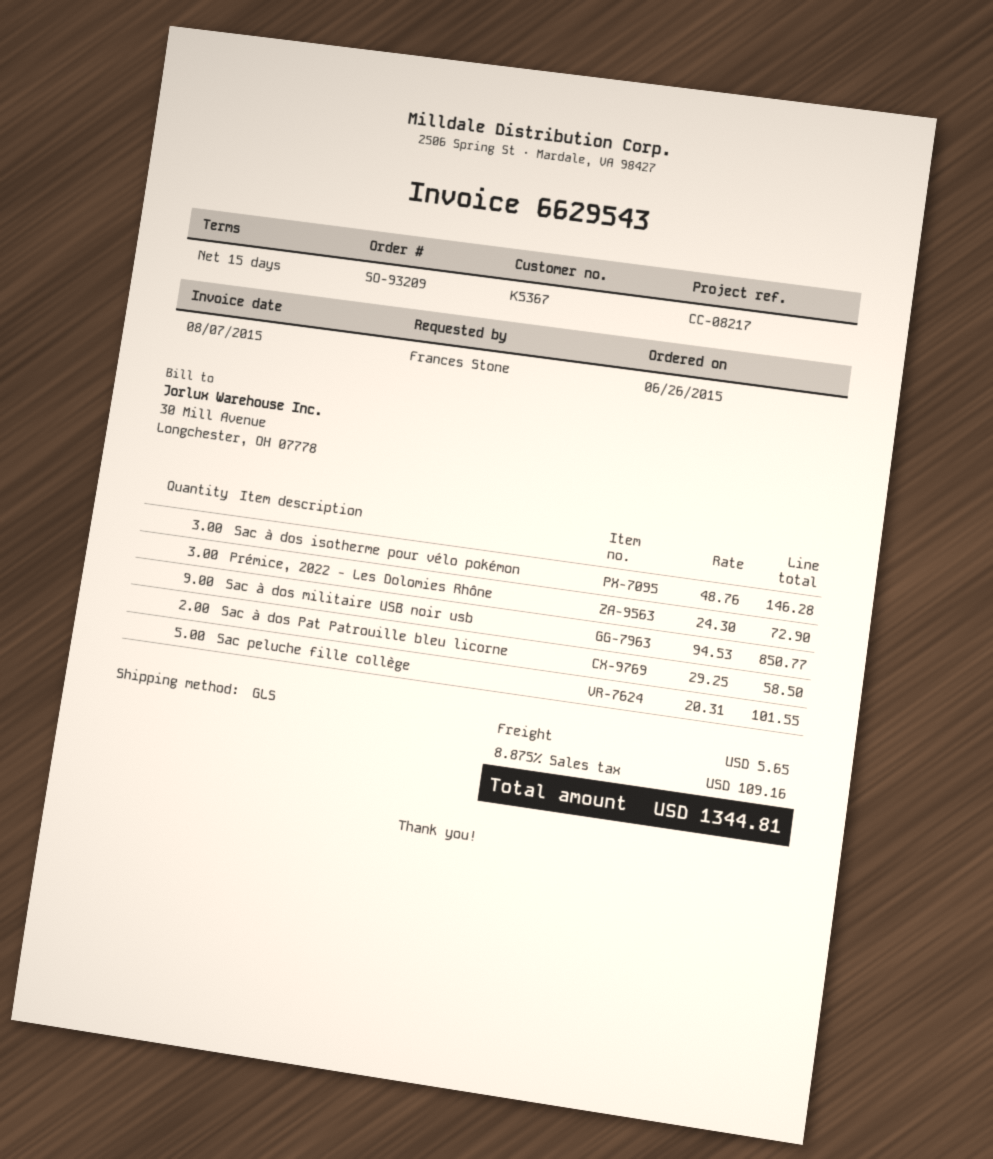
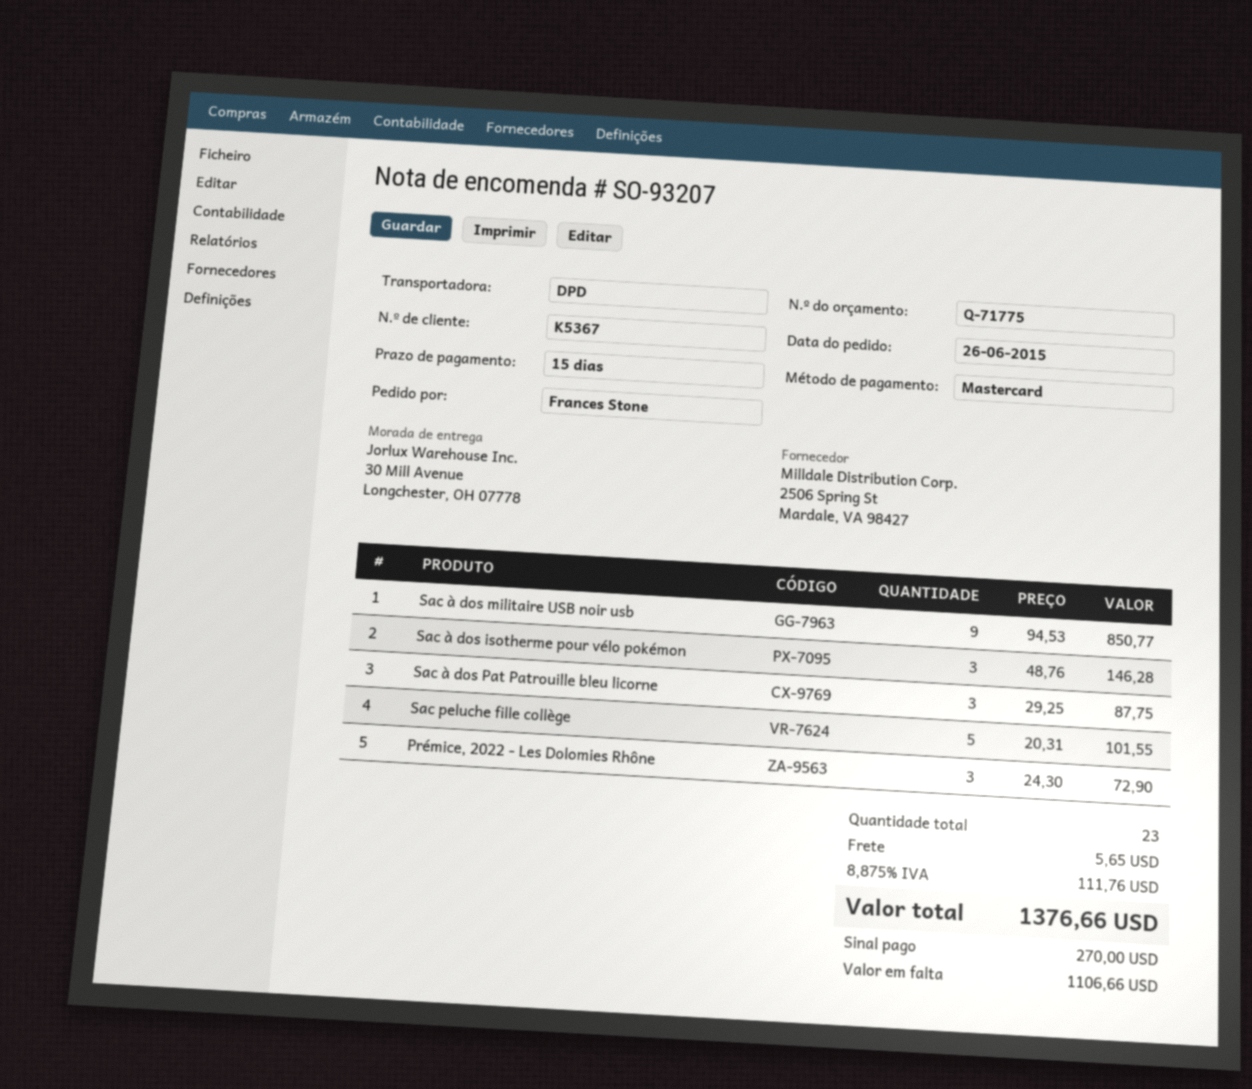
order number: SO-93209 -> SO-93207
shipping method: GLS -> DPD
Sac à dos Pat Patrouille bleu licorne: 2 x 29.25 = 58.50 -> 3 x 29.25 = 87.75
tax: 8.875% = 109.16 -> 8.875% = 111.76
total: 1344.81 -> 1376.66

